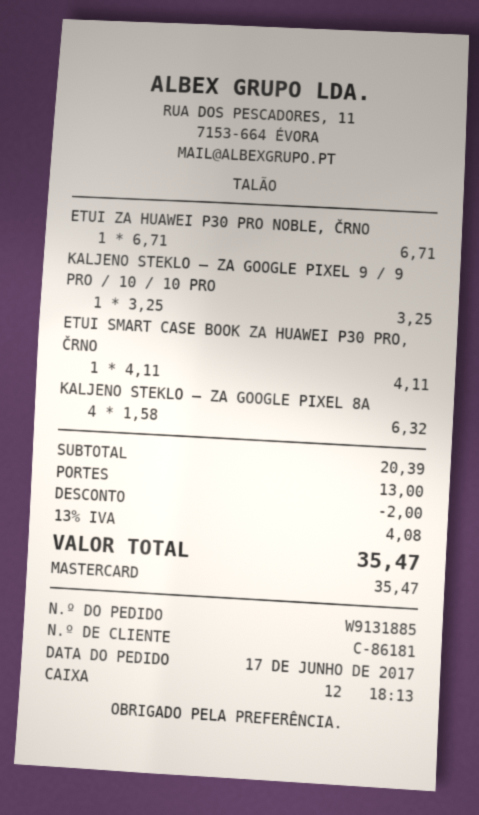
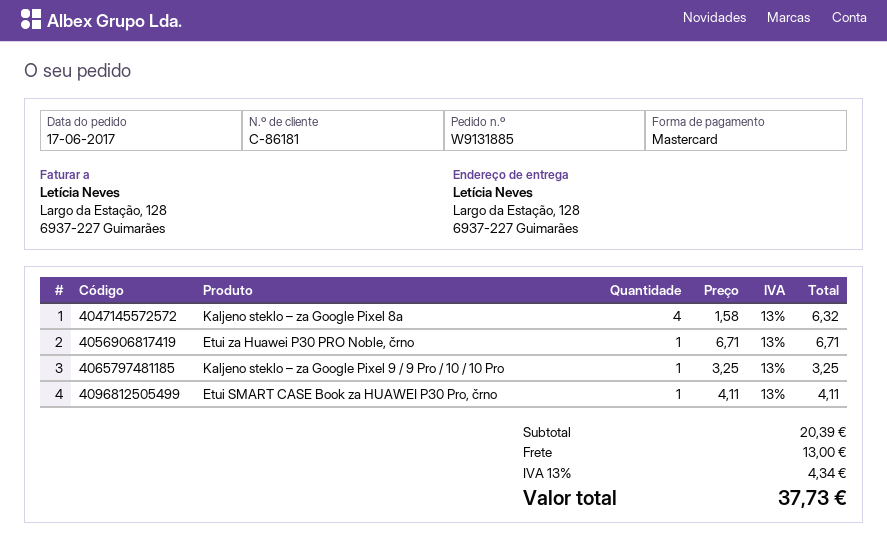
discount: 2.00 -> none
tax: 13% = 4.08 -> 13% = 4.34
total: 35.47 -> 37.73

